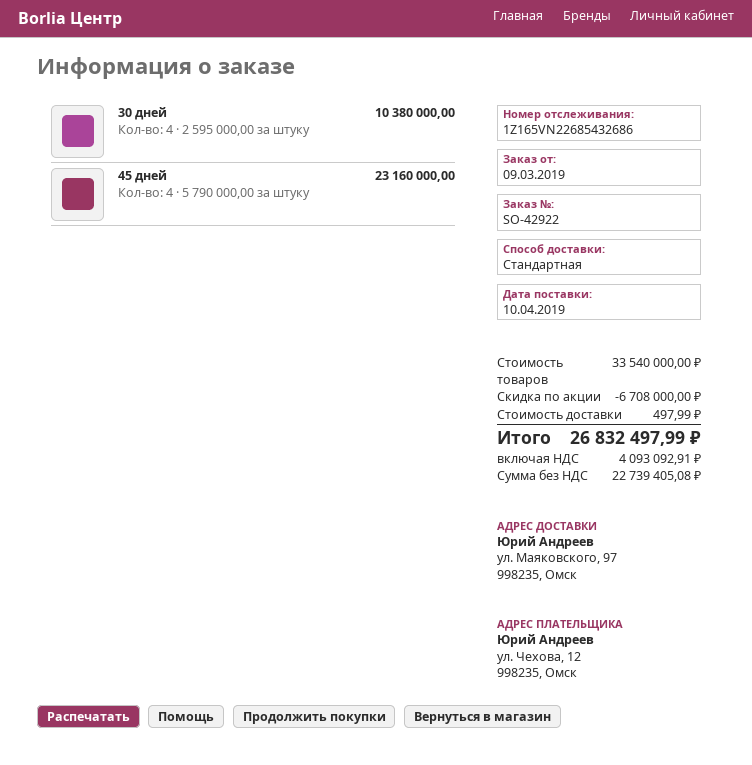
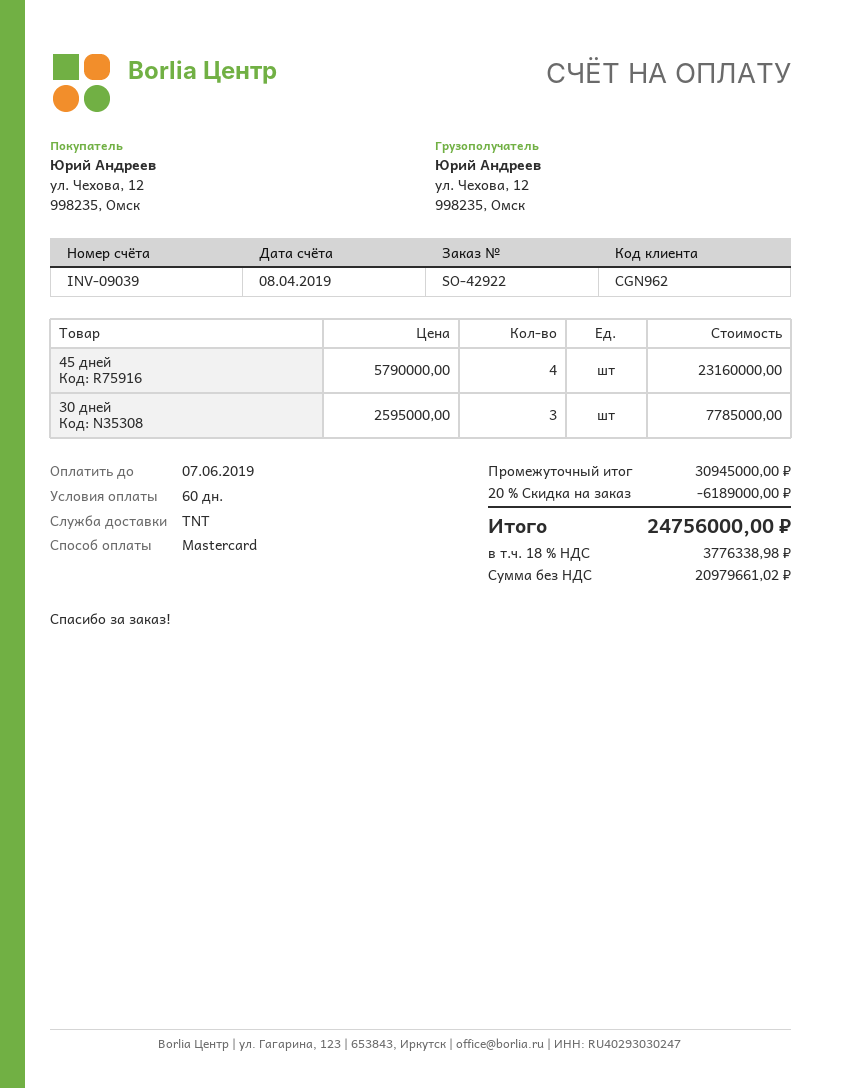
shipping method: standard -> TNT
ship to: ул. Маяковского, 97, 998235, Омск -> ул. Чехова, 12, 998235, Омск
30 дней: 4 x 2595000.00 = 10380000.00 -> 3 x 2595000.00 = 7785000.00
subtotal: 33540000.00 -> 30945000.00
discount: 6708000.00 -> 6189000.00
shipping: 497.99 -> none
net: 22739405.08 -> 20979661.02
tax: 4093092.91 -> 3776338.98
total: 26832497.99 -> 24756000.00

